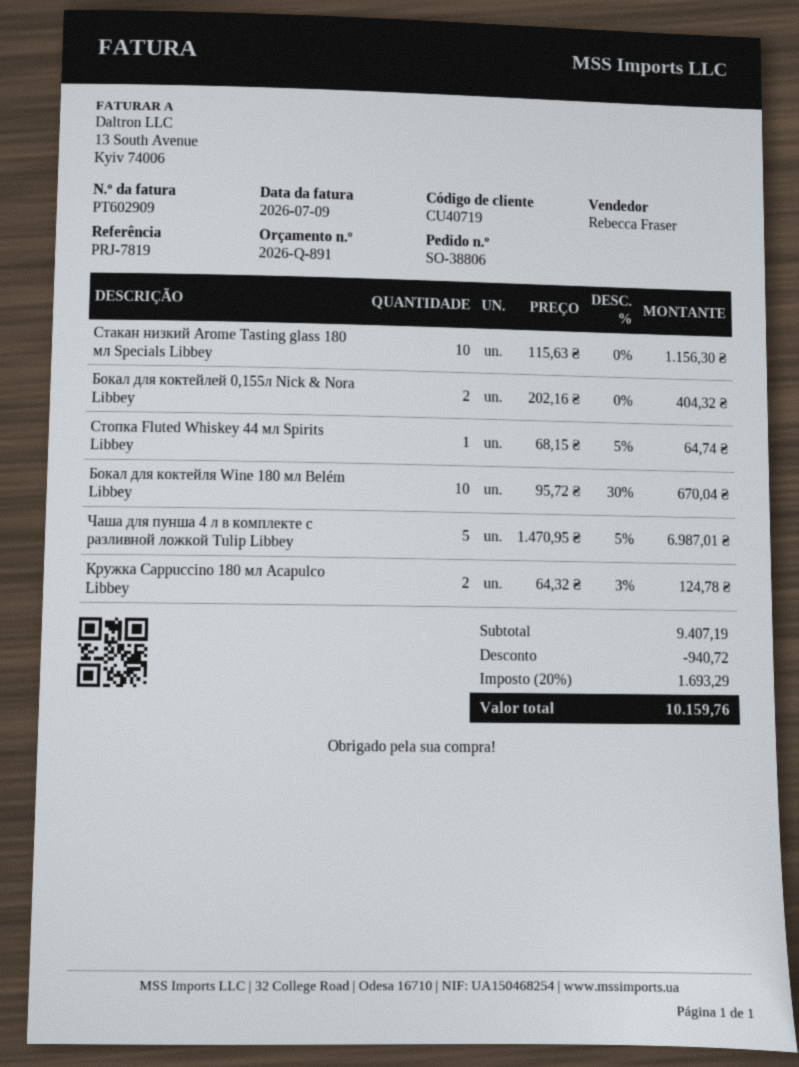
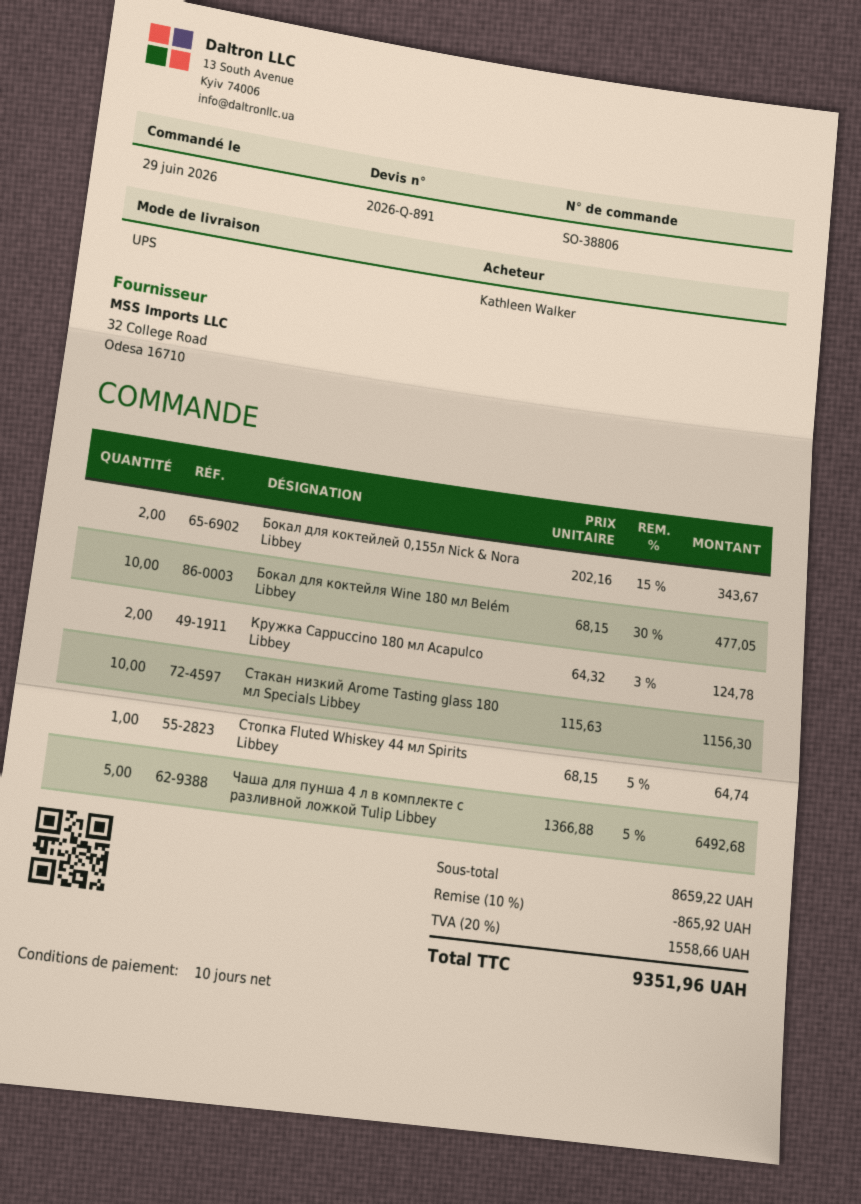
Бокал для коктейлей 0,155л Nick & Nora Libbey: 2 x 202.16 = 404.32 -> 2 x 202.16 - 15% = 343.67
Бокал для коктейля Wine 180 мл Belém Libbey: 10 x 95.72 - 30% = 670.04 -> 10 x 68.15 - 30% = 477.05
Чаша для пунша 4 л в комплекте с разливной ложкой Tulip Libbey: 5 x 1470.95 - 5% = 6987.01 -> 5 x 1366.88 - 5% = 6492.68
subtotal: 9407.19 -> 8659.22
discount: 940.72 -> 865.92
tax: 20% = 1693.29 -> 20% = 1558.66
total: 10159.76 -> 9351.96

